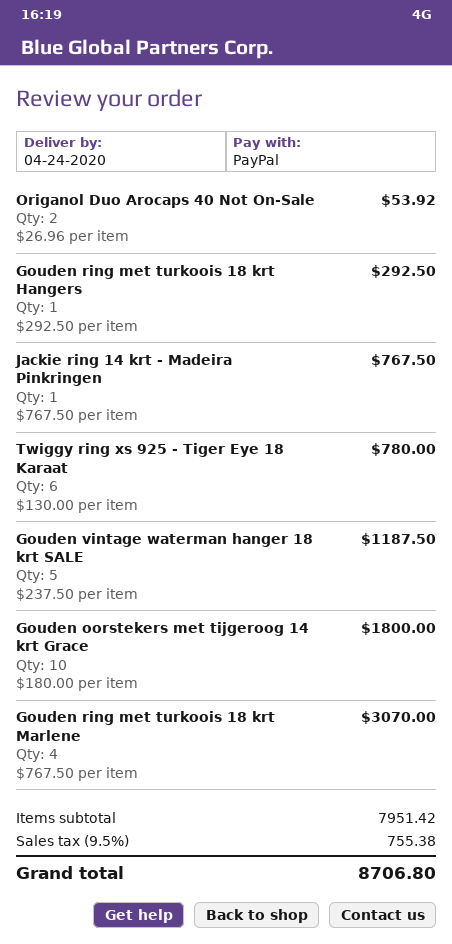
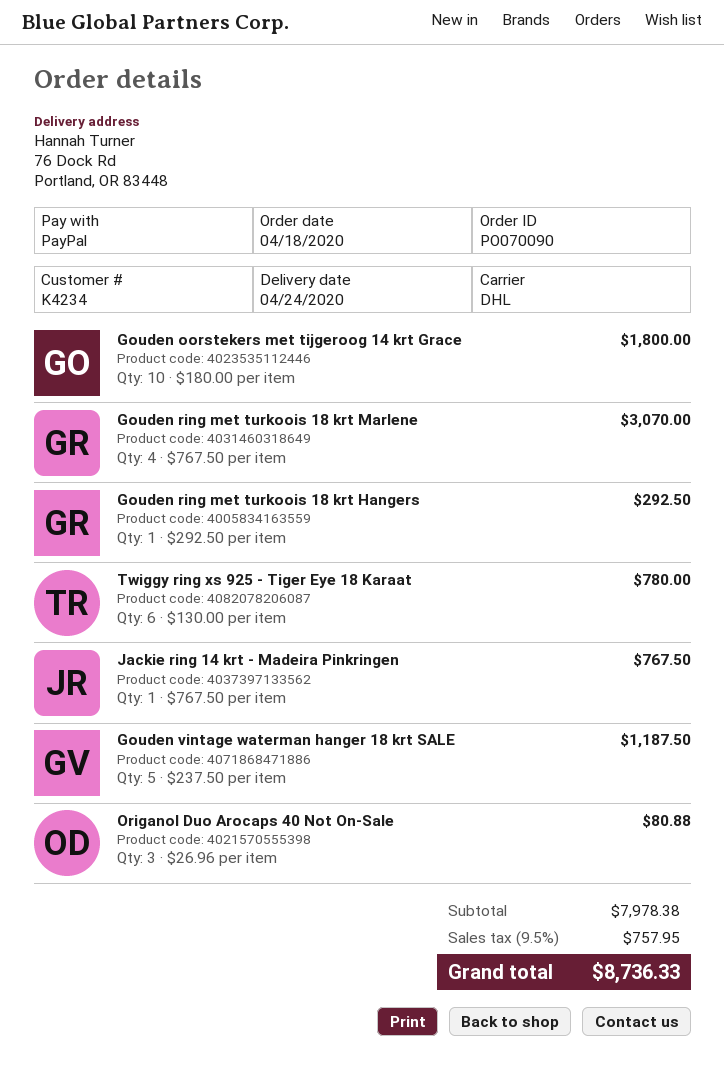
Origanol Duo Arocaps 40 Not On-Sale: 2 x 26.96 = 53.92 -> 3 x 26.96 = 80.88
subtotal: 7951.42 -> 7978.38
tax: 9.5% = 755.38 -> 9.5% = 757.95
total: 8706.80 -> 8736.33

